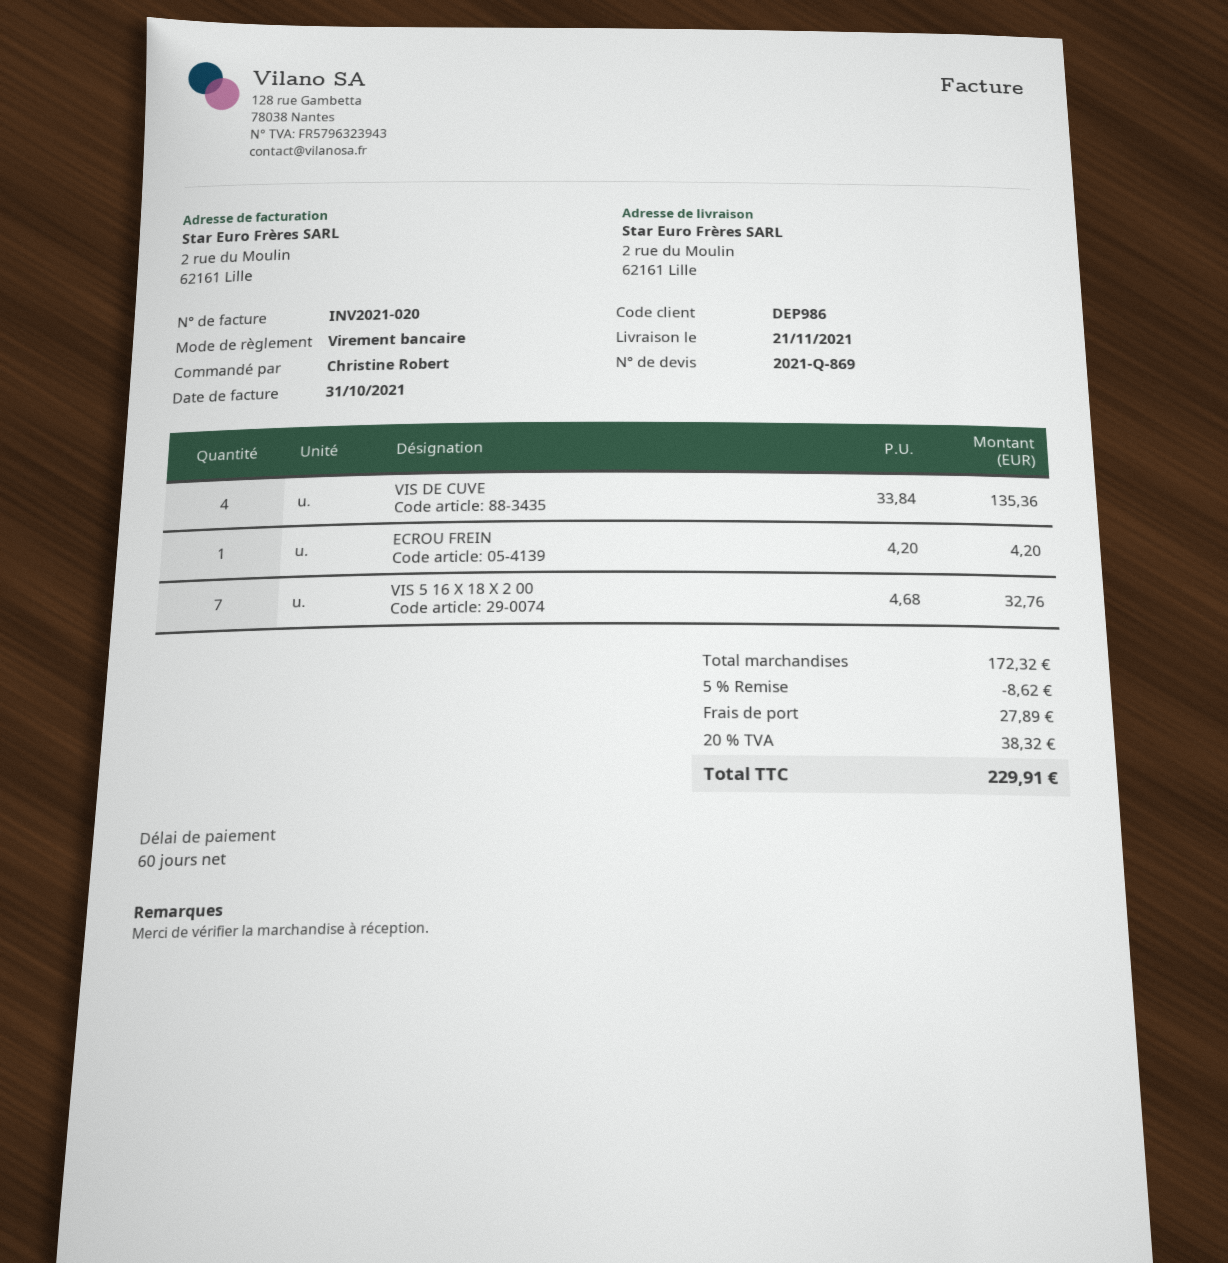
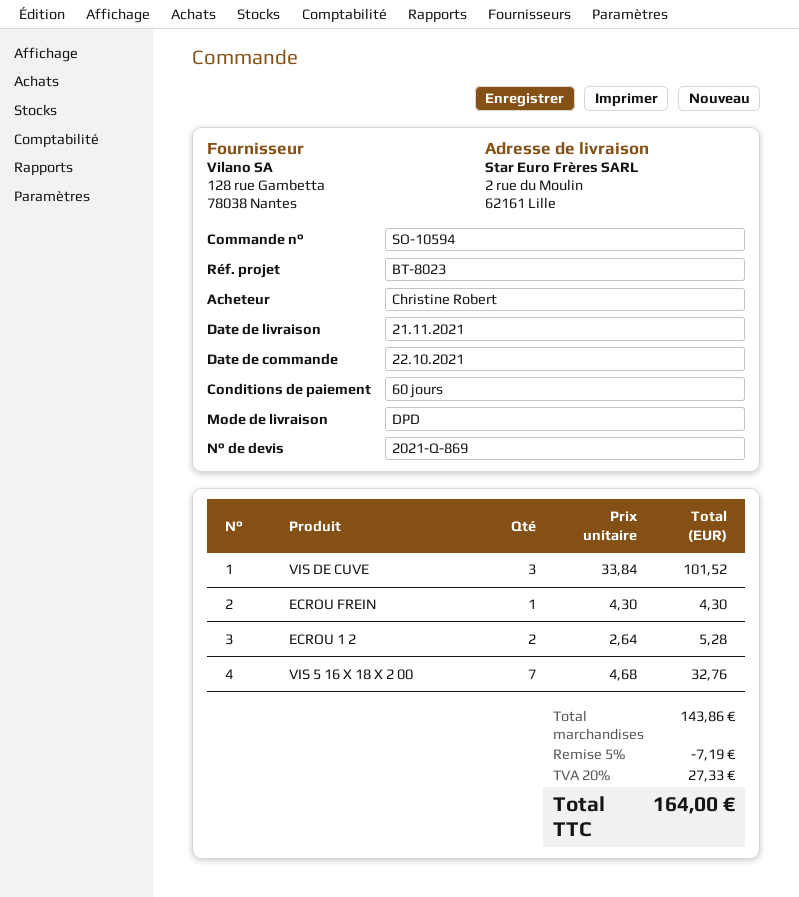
VIS DE CUVE: 4 x 33.84 = 135.36 -> 3 x 33.84 = 101.52
ECROU FREIN: 1 x 4.20 = 4.20 -> 1 x 4.30 = 4.30
ECROU 1 2: none -> 2 x 2.64 = 5.28
subtotal: 172.32 -> 143.86
discount: 5% = 8.62 -> 5% = 7.19
shipping: 27.89 -> none
tax: 20% = 38.32 -> 20% = 27.33
total: 229.91 -> 164.00

